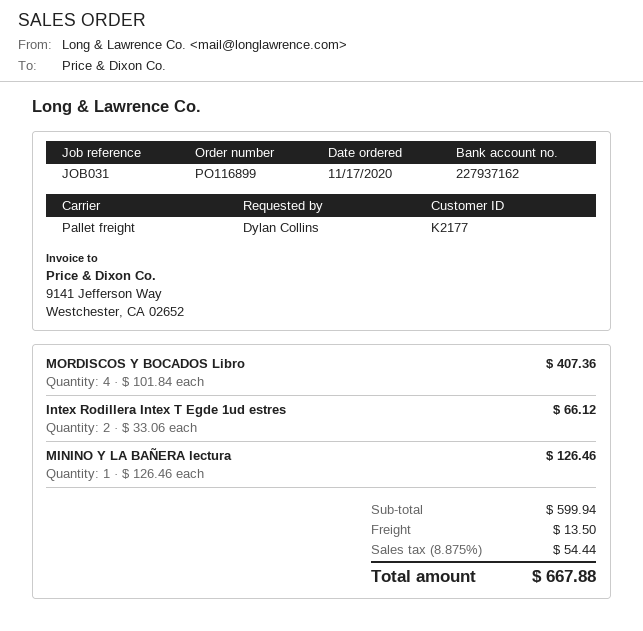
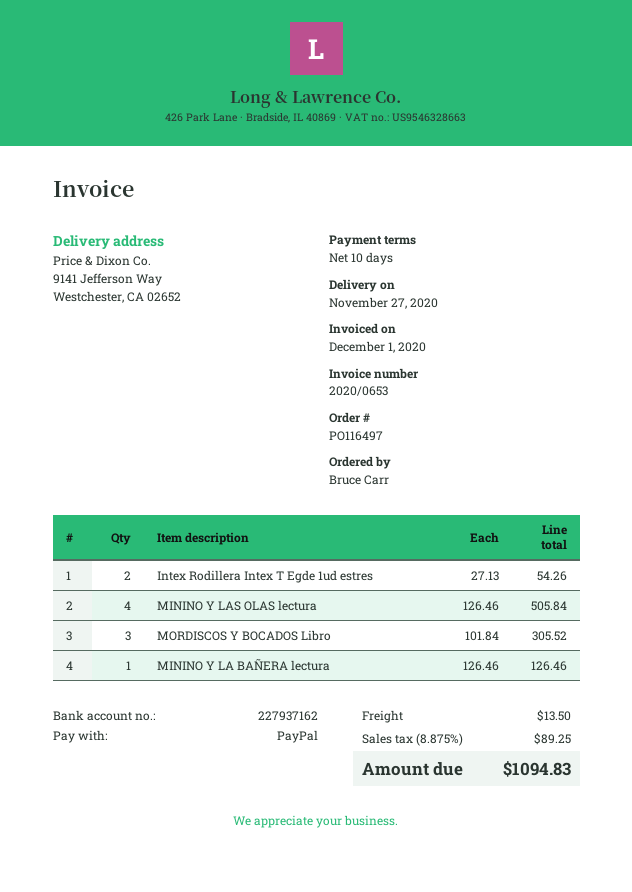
order number: PO116899 -> PO116497
ordered by: Dylan Collins -> Bruce Carr
MORDISCOS Y BOCADOS Libro: 4 x 101.84 = 407.36 -> 3 x 101.84 = 305.52
Intex Rodillera Intex T Egde 1ud estres: 2 x 33.06 = 66.12 -> 2 x 27.13 = 54.26
MININO Y LAS OLAS lectura: none -> 4 x 126.46 = 505.84
tax: 8.875% = 54.44 -> 8.875% = 89.25
total: 667.88 -> 1094.83

